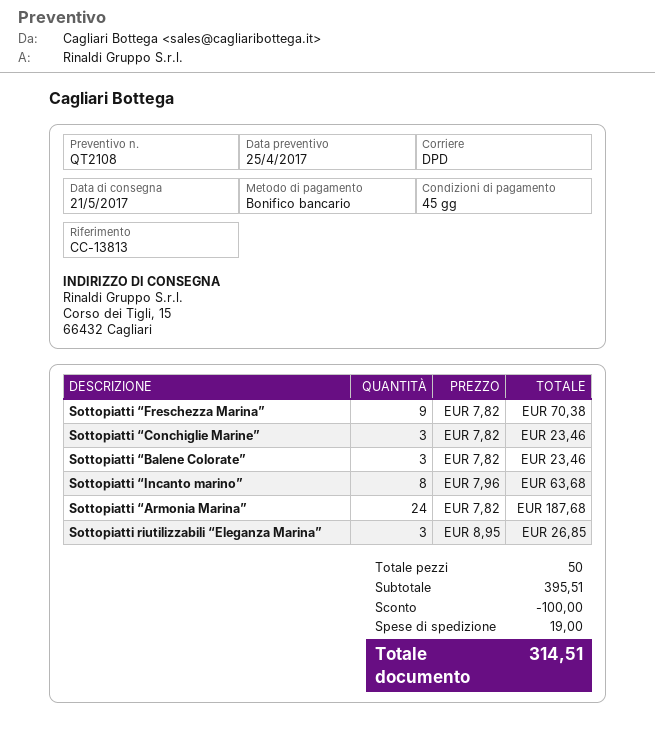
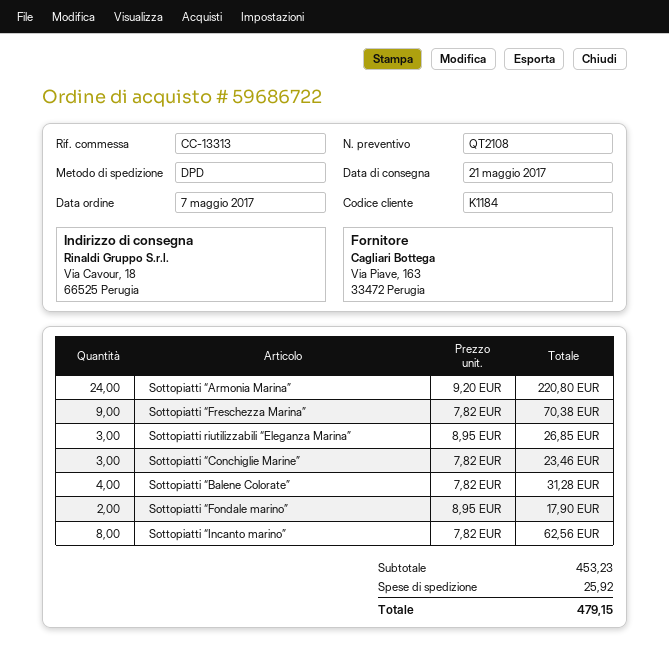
reference: CC-13813 -> CC-13313
ship to: Corso dei Tigli, 15, 66432 Cagliari -> Via Cavour, 18, 66525 Perugia
Sottopiatti “Balene Colorate”: 3 x 7.82 = 23.46 -> 4 x 7.82 = 31.28
Sottopiatti “Incanto marino”: 8 x 7.96 = 63.68 -> 8 x 7.82 = 62.56
Sottopiatti “Armonia Marina”: 24 x 7.82 = 187.68 -> 24 x 9.20 = 220.80
Sottopiatti “Fondale marino”: none -> 2 x 8.95 = 17.90
subtotal: 395.51 -> 453.23
discount: 100.00 -> none
shipping: 19.00 -> 25.92
total: 314.51 -> 479.15

